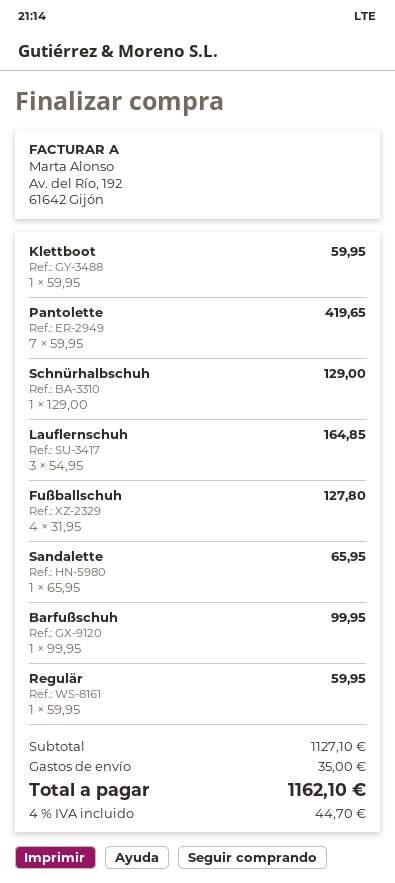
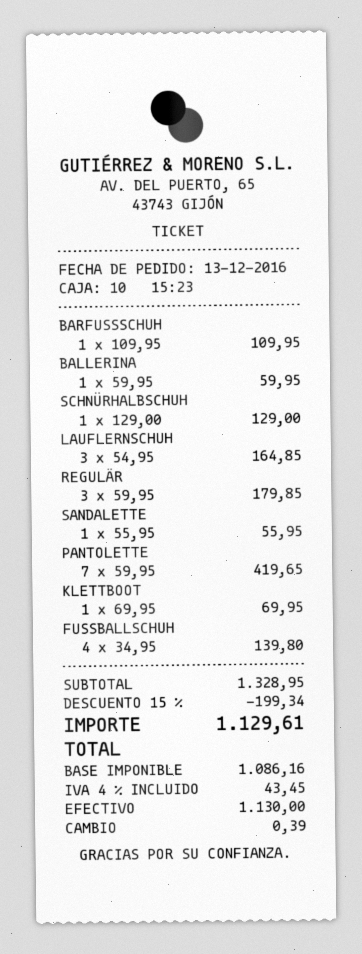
Klettboot: 1 x 59.95 = 59.95 -> 1 x 69.95 = 69.95
Fußballschuh: 4 x 31.95 = 127.80 -> 4 x 34.95 = 139.80
Sandalette: 1 x 65.95 = 65.95 -> 1 x 55.95 = 55.95
Barfußschuh: 1 x 99.95 = 99.95 -> 1 x 109.95 = 109.95
Regulär: 1 x 59.95 = 59.95 -> 3 x 59.95 = 179.85
BALLERINA: none -> 1 x 59.95 = 59.95
subtotal: 1127.10 -> 1328.95
discount: none -> 15% = 199.34
shipping: 35.00 -> none
tax: 4% = 44.70 -> 4% = 43.45
total: 1162.10 -> 1129.61

